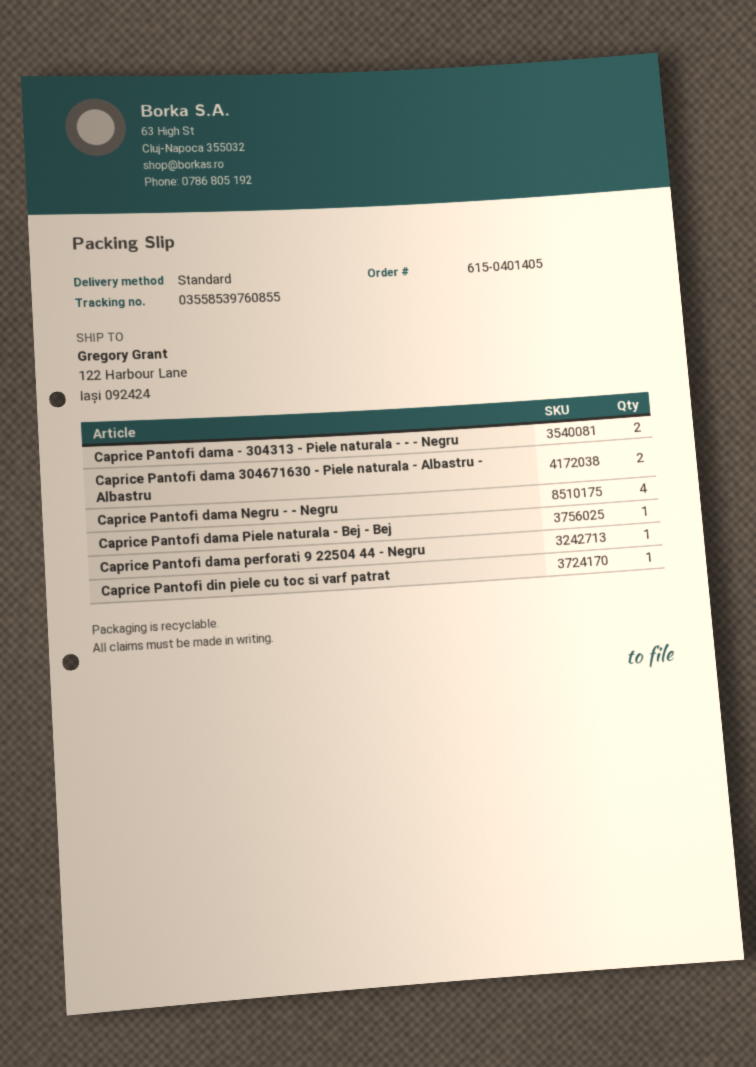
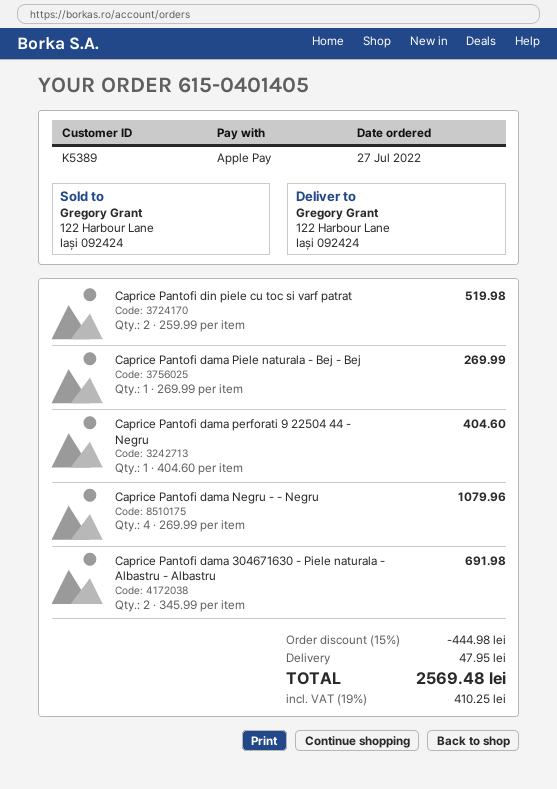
Caprice Pantofi dama - 304313 - Piele naturala - - - Negru: 2 -> none
Caprice Pantofi din piele cu toc si varf patrat: 1 -> 2

